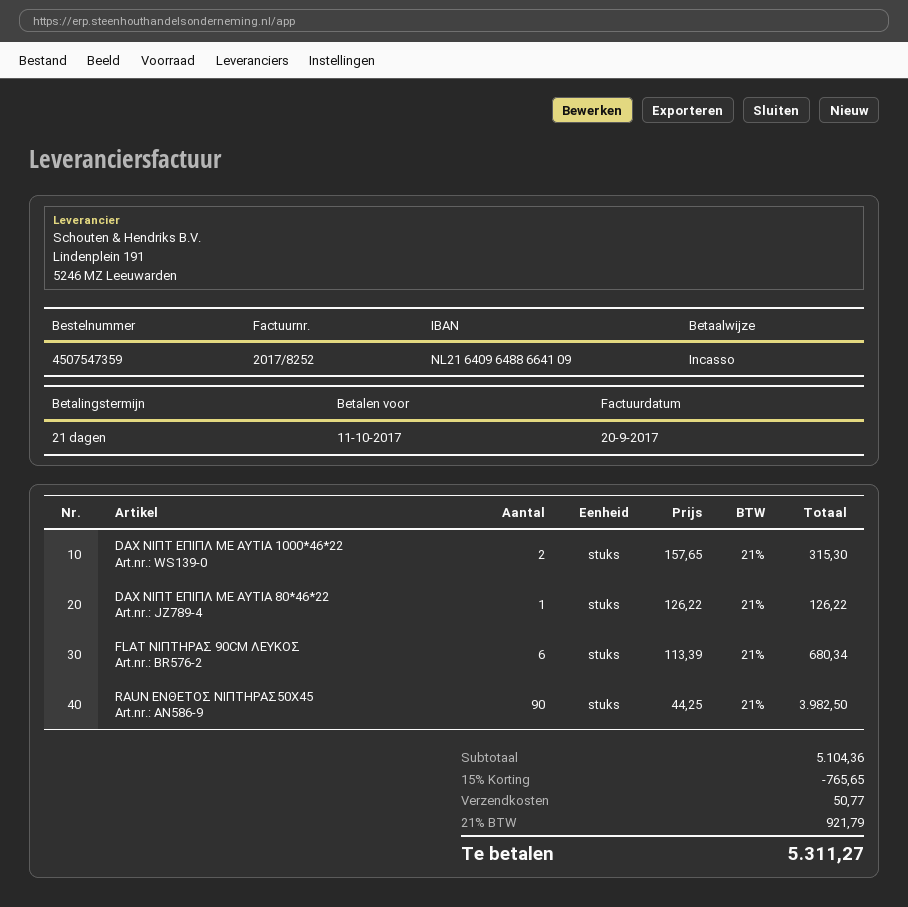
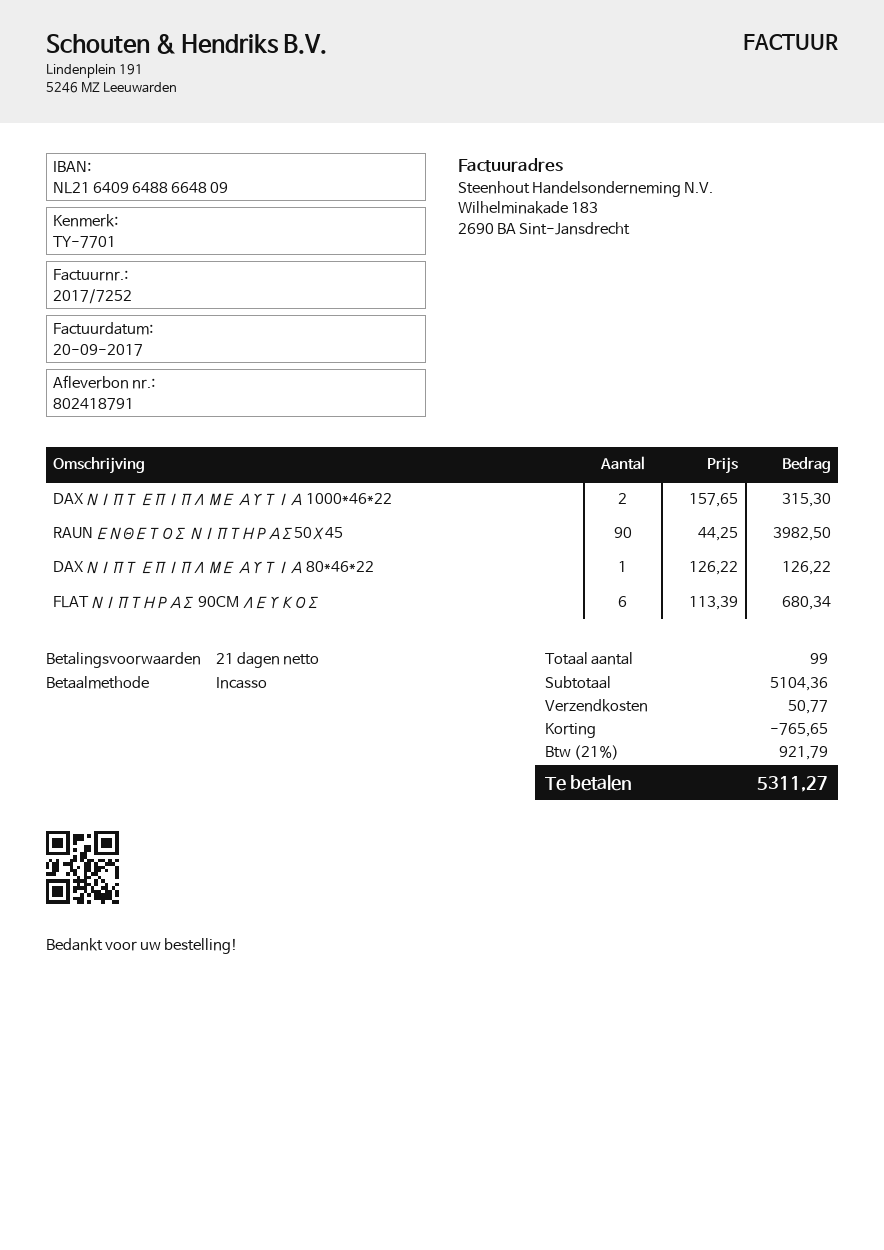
invoice number: 2017/8252 -> 2017/7252
bank account: NL2164096488664109 -> NL2164096488664809

